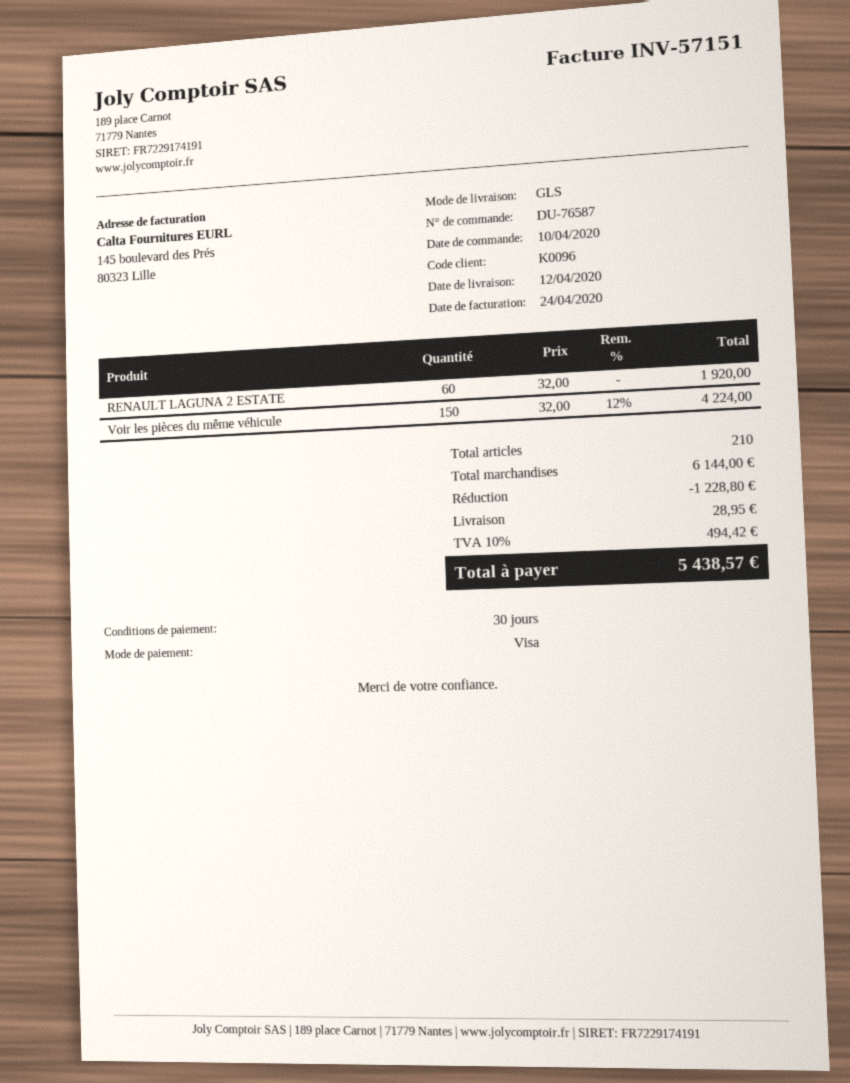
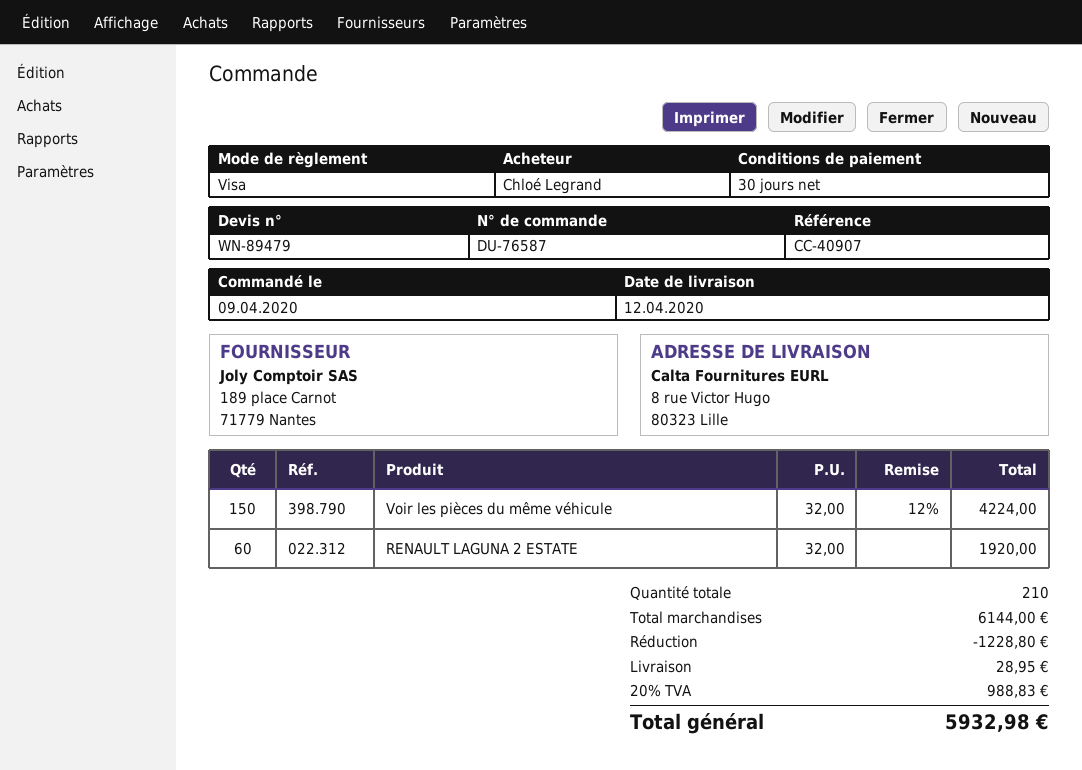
order date: 2020-04-10 -> 2020-04-09
tax: 10% = 494.42 -> 20% = 988.83
total: 5438.57 -> 5932.98

